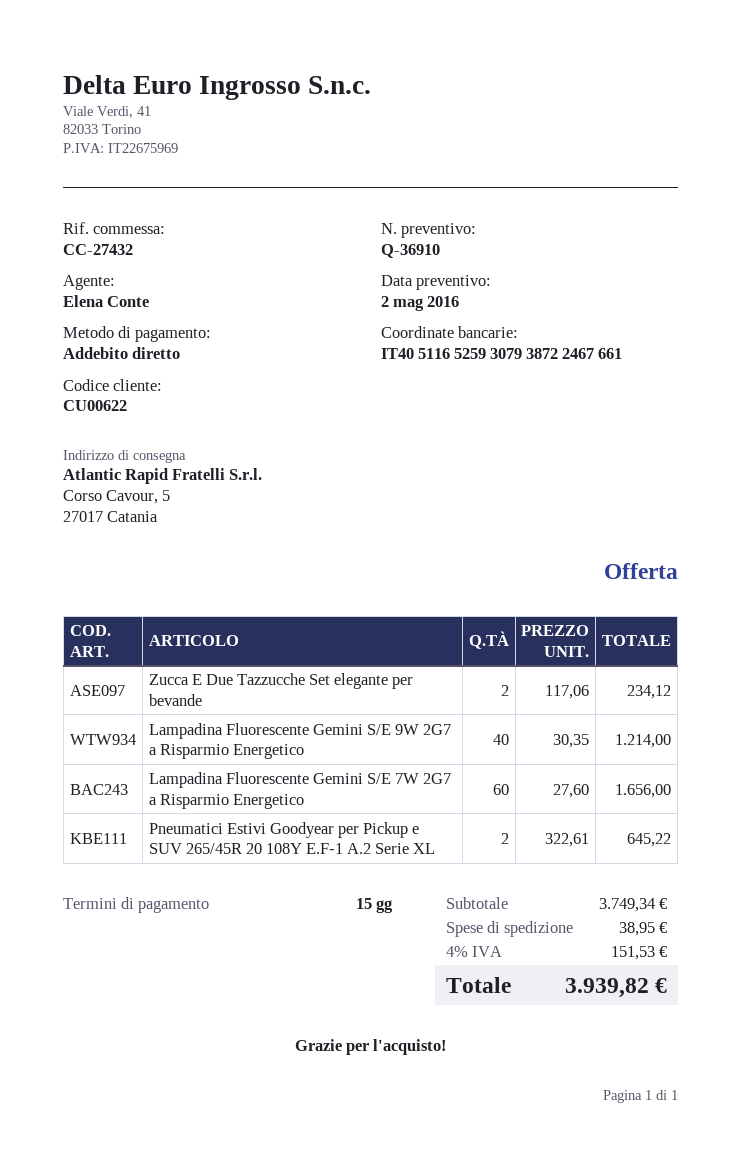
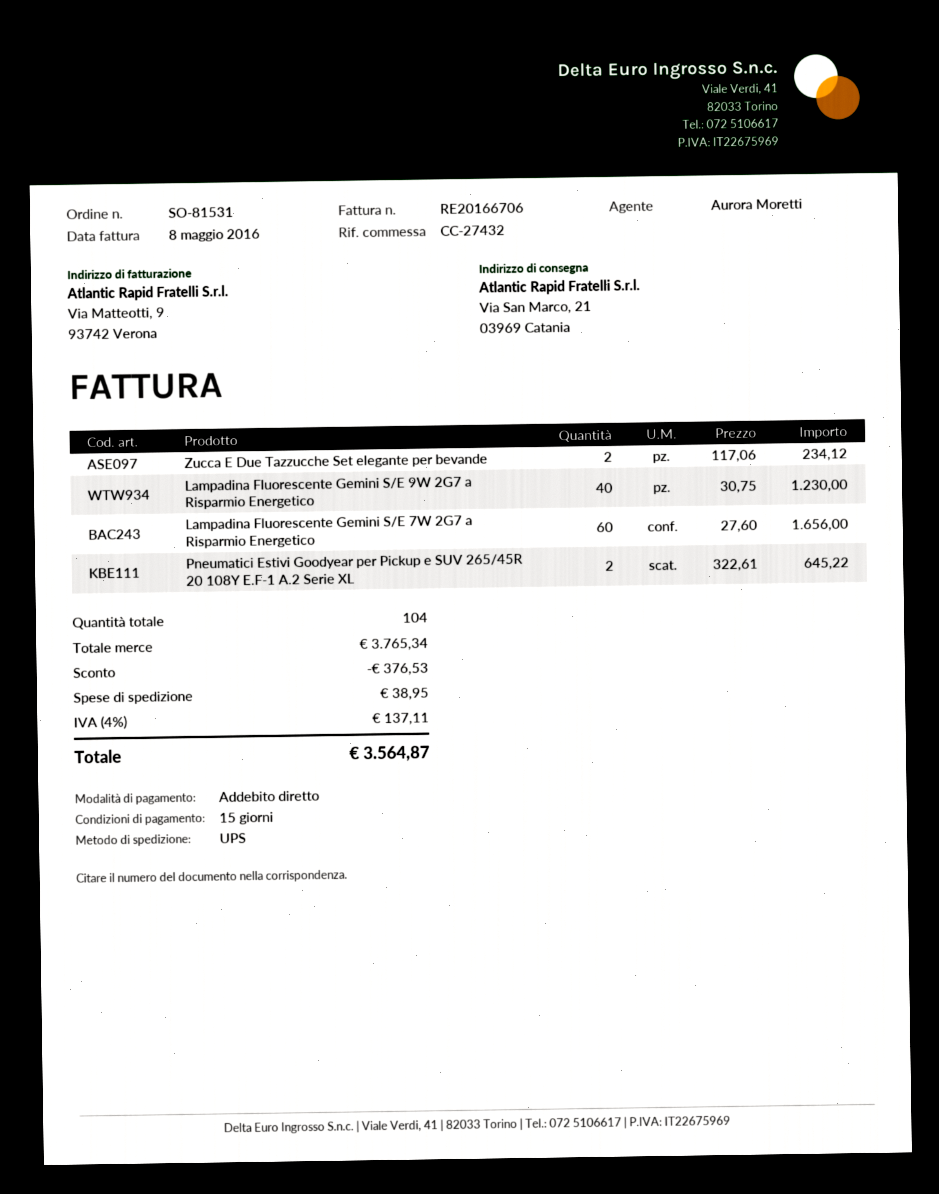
sales rep: Elena Conte -> Aurora Moretti
ship to: Corso Cavour, 5, 27017 Catania -> Via San Marco, 21, 03969 Catania
Lampadina Fluorescente Gemini S/E 9W 2G7 a Risparmio Energetico: 40 x 30.35 = 1214.00 -> 40 x 30.75 = 1230.00
subtotal: 3749.34 -> 3765.34
discount: none -> 376.53
tax: 4% = 151.53 -> 4% = 137.11
total: 3939.82 -> 3564.87

